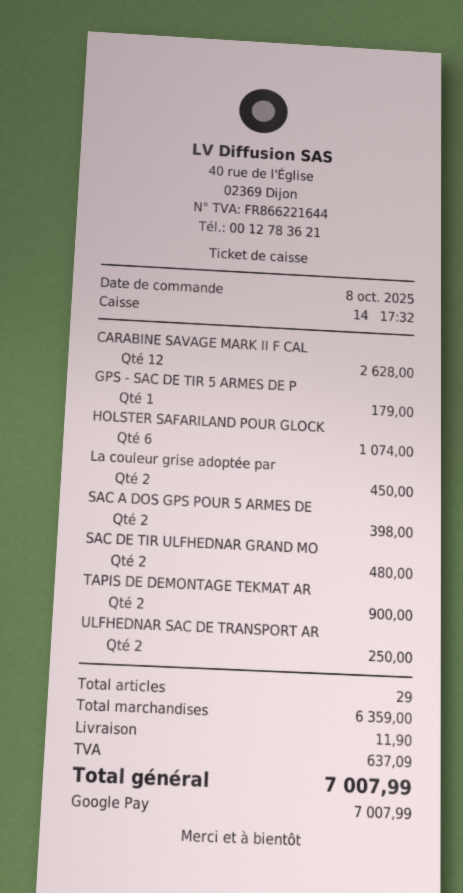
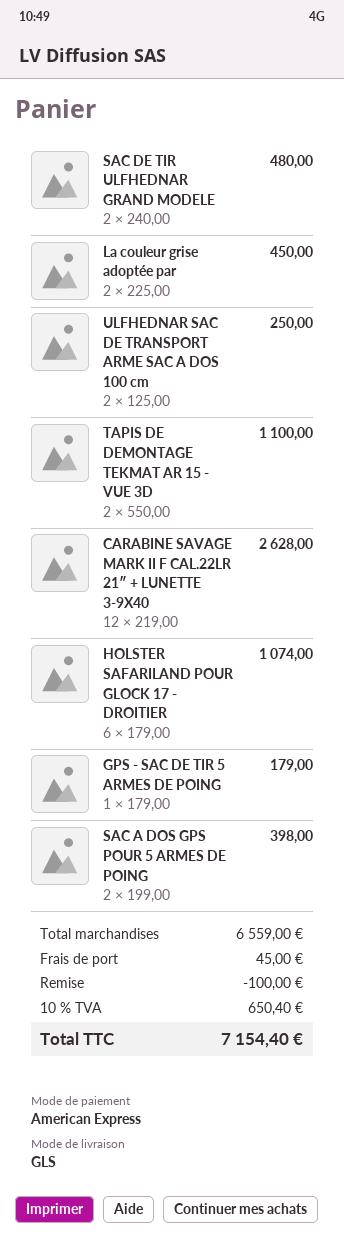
payment method: Google Pay -> American Express
TAPIS DE DEMONTAGE TEKMAT AR: 2 for 900.00 -> 2 for 1100.00
subtotal: 6359.00 -> 6559.00
discount: none -> 100.00
shipping: 11.90 -> 45.00
tax: 637.09 -> 650.40
total: 7007.99 -> 7154.40

